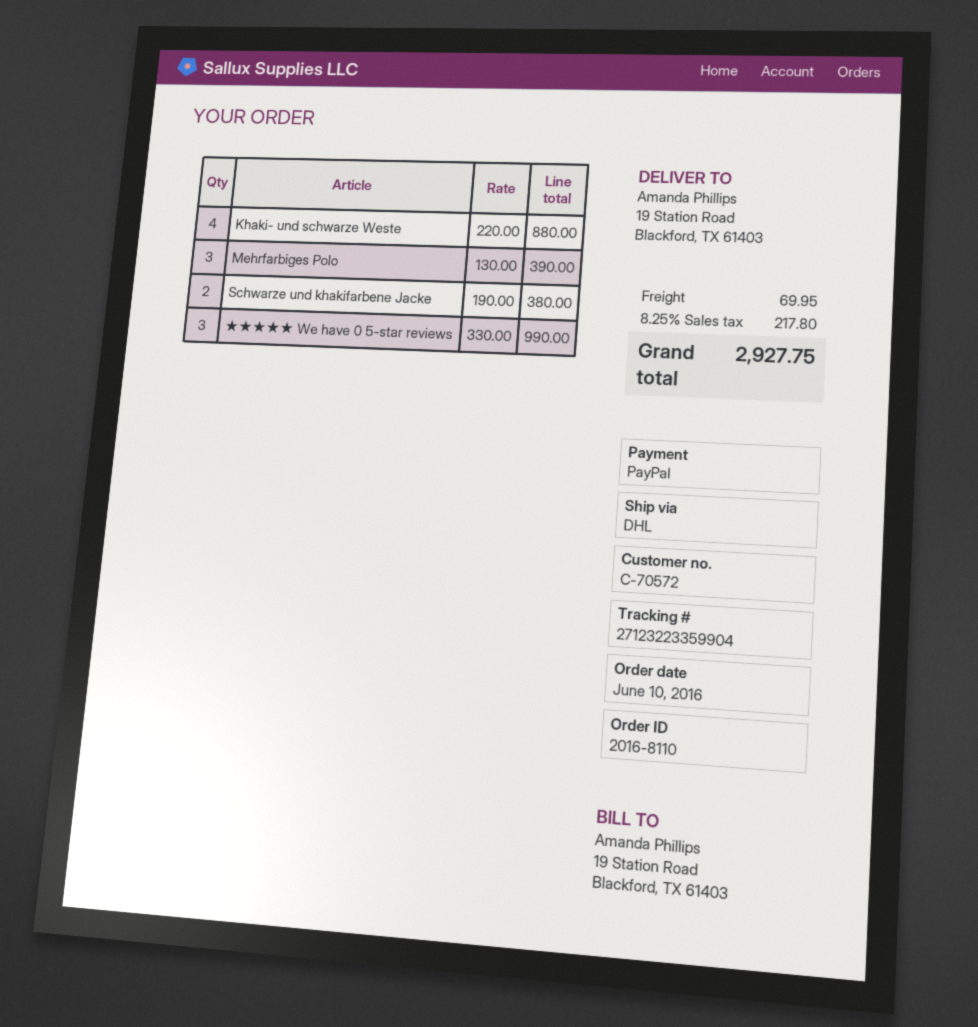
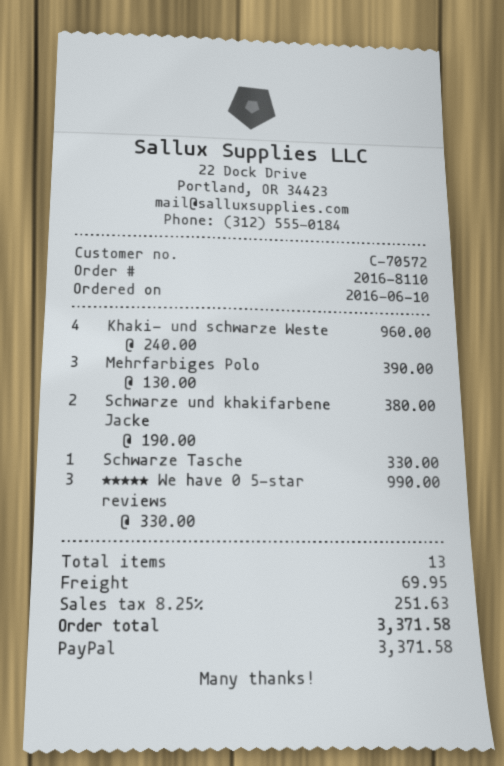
Khaki- und schwarze Weste: 4 x 220.00 = 880.00 -> 4 x 240.00 = 960.00
Schwarze Tasche: none -> 1 x 330.00 = 330.00
tax: 8.25% = 217.80 -> 8.25% = 251.63
total: 2927.75 -> 3371.58

